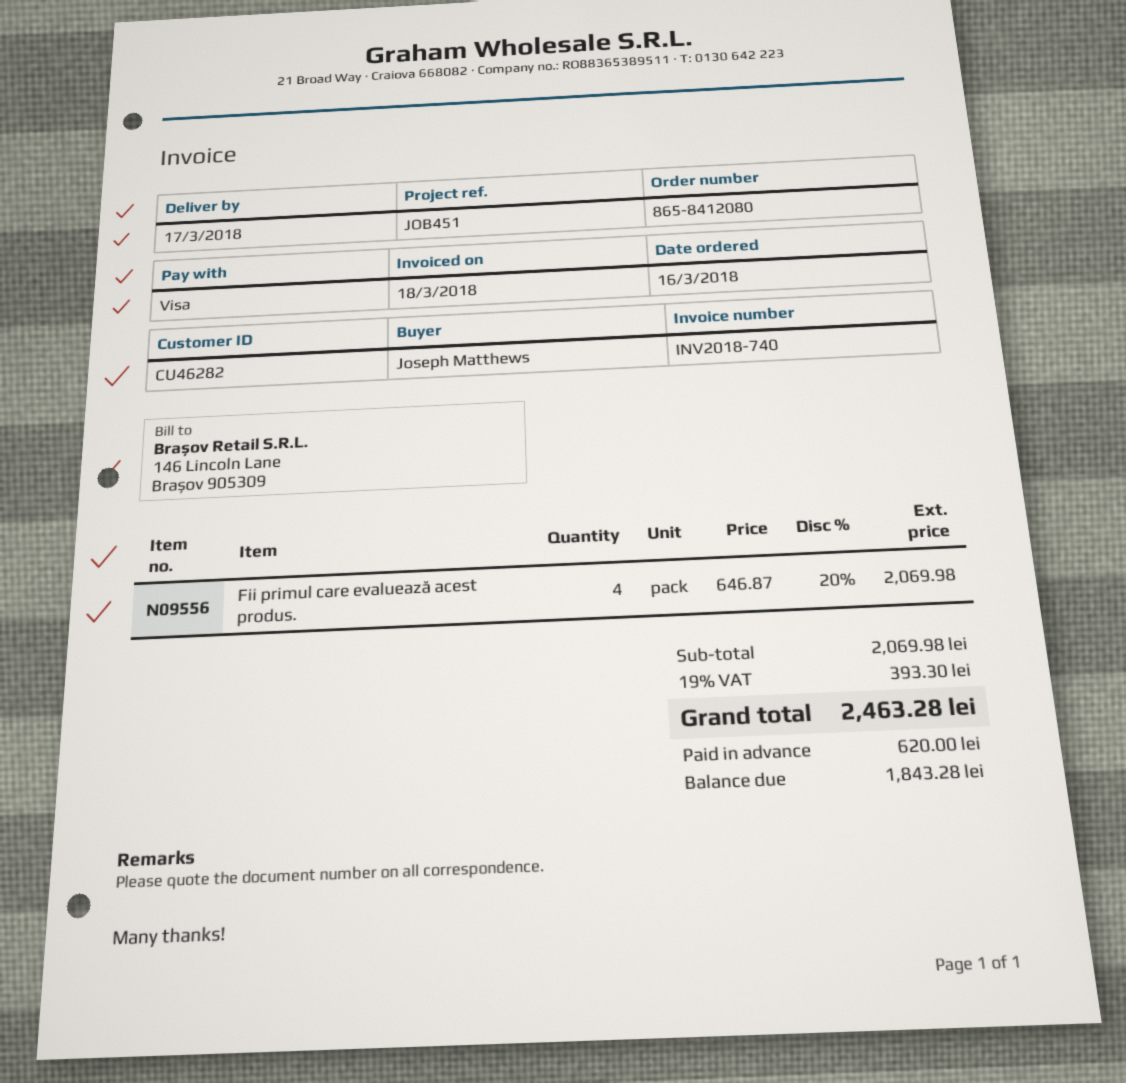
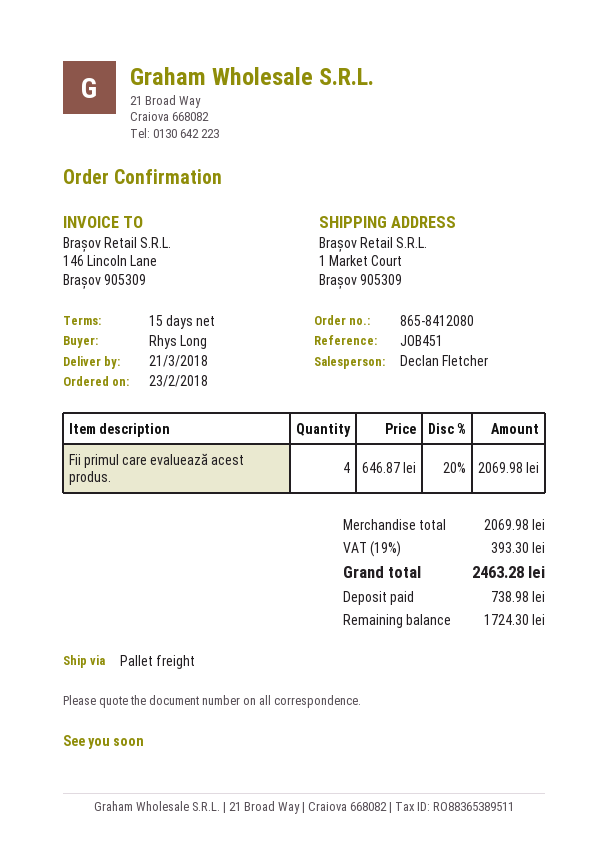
order date: 2018-03-16 -> 2018-02-23
delivery date: 2018-03-17 -> 2018-03-21
ordered by: Joseph Matthews -> Rhys Long
deposit: 620.00 -> 738.98
balance: 1843.28 -> 1724.30

